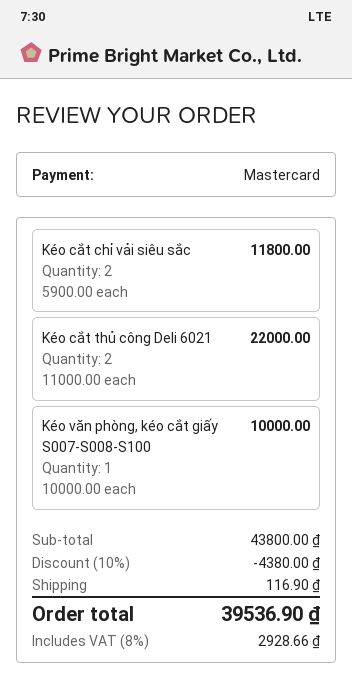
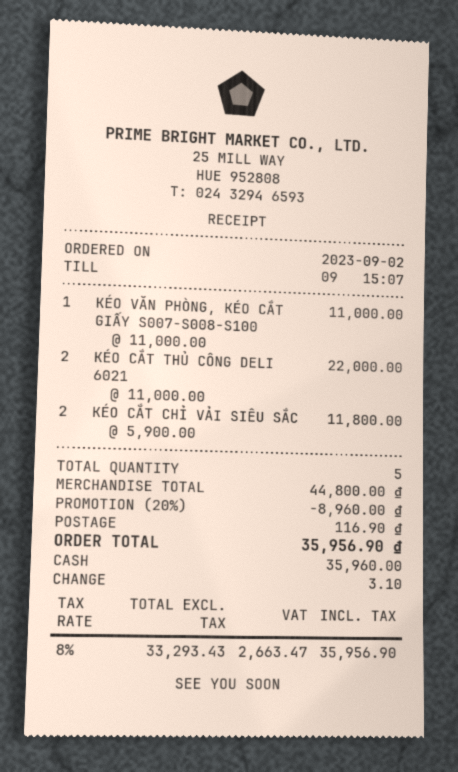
payment method: Mastercard -> cash
Kéo văn phòng, kéo cắt giấy S007-S008-S100: 1 x 10000.00 = 10000.00 -> 1 x 11000.00 = 11000.00
subtotal: 43800.00 -> 44800.00
discount: 10% = 4380.00 -> 20% = 8960.00
tax: 8% = 2928.66 -> 8% = 2663.47
total: 39536.90 -> 35956.90

